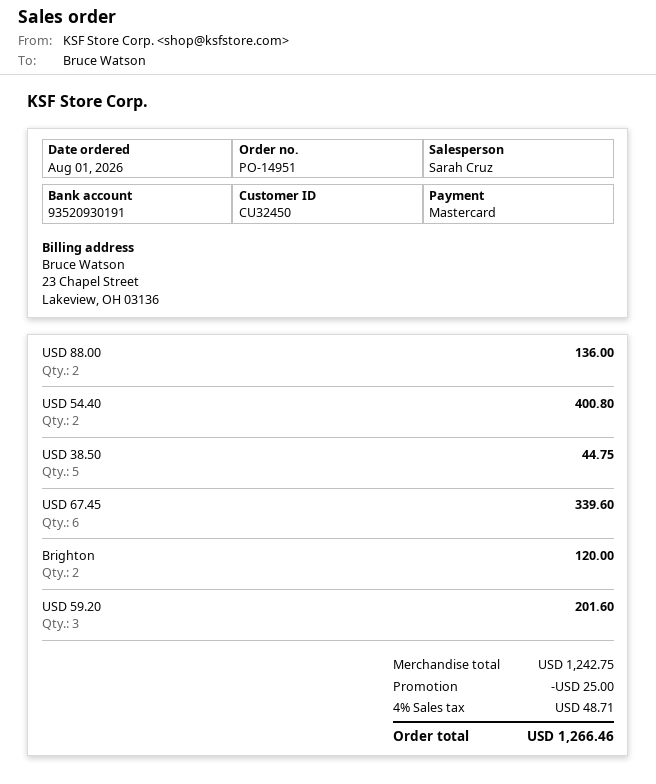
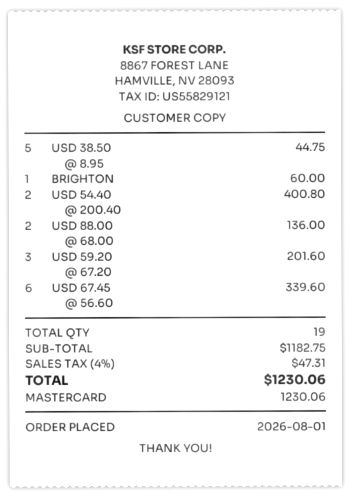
Brighton: 2 for 120.00 -> 1 for 60.00
subtotal: 1242.75 -> 1182.75
discount: 25.00 -> none
tax: 4% = 48.71 -> 4% = 47.31
total: 1266.46 -> 1230.06

